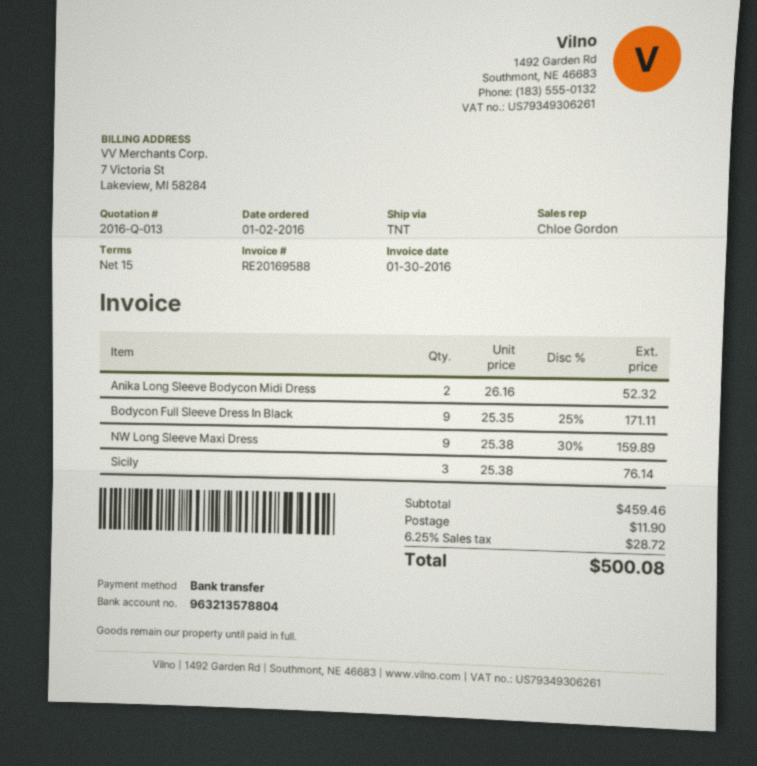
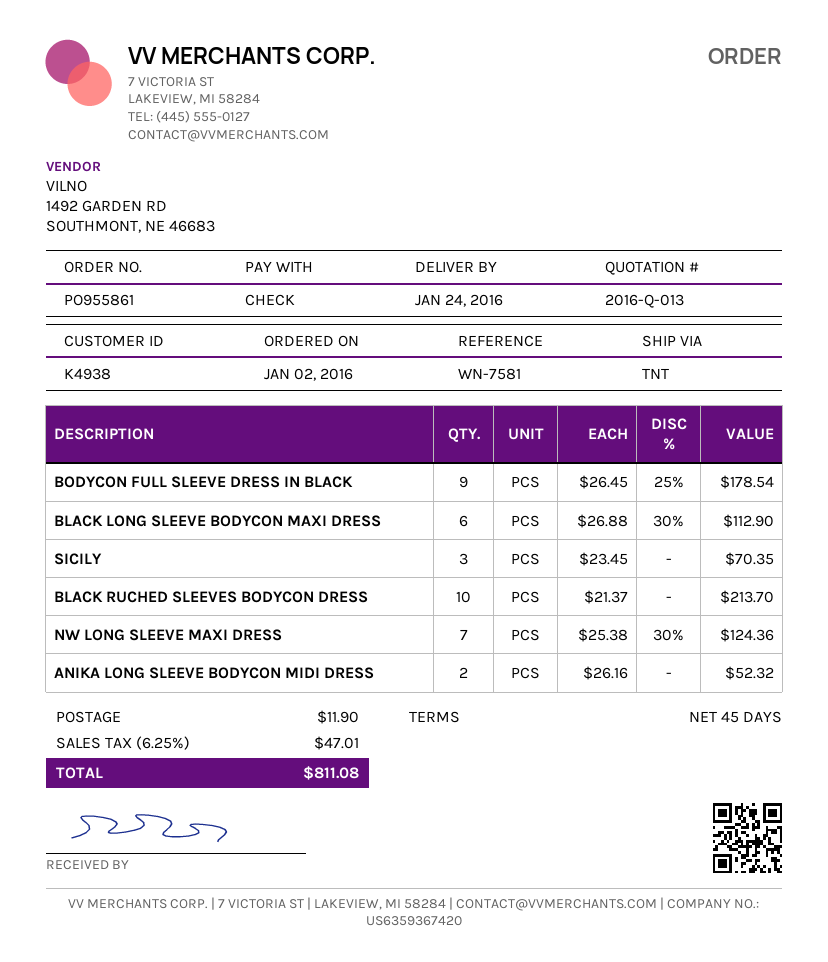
payment terms: 15 days -> 45 days
payment method: bank transfer -> cheque
Bodycon Full Sleeve Dress In Black: 9 x 25.35 - 25% = 171.11 -> 9 x 26.45 - 25% = 178.54
NW Long Sleeve Maxi Dress: 9 x 25.38 - 30% = 159.89 -> 7 x 25.38 - 30% = 124.36
Sicily: 3 x 25.38 = 76.14 -> 3 x 23.45 = 70.35
BLACK LONG SLEEVE BODYCON MAXI DRESS: none -> 6 x 26.88 - 30% = 112.90
BLACK RUCHED SLEEVES BODYCON DRESS: none -> 10 x 21.37 = 213.70
tax: 6.25% = 28.72 -> 6.25% = 47.01
total: 500.08 -> 811.08

